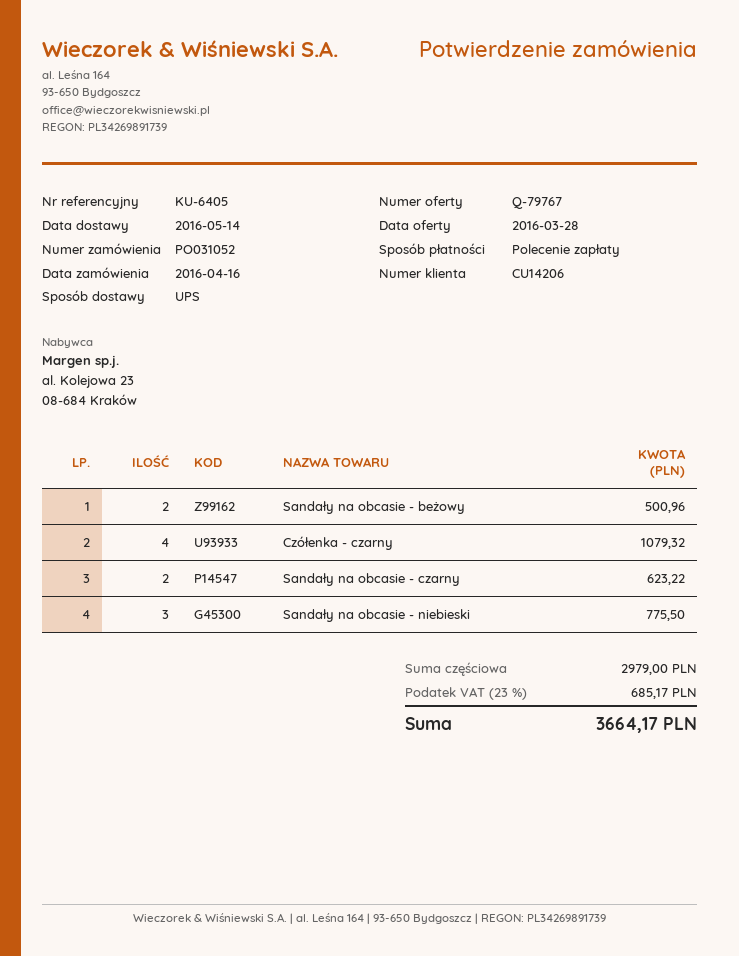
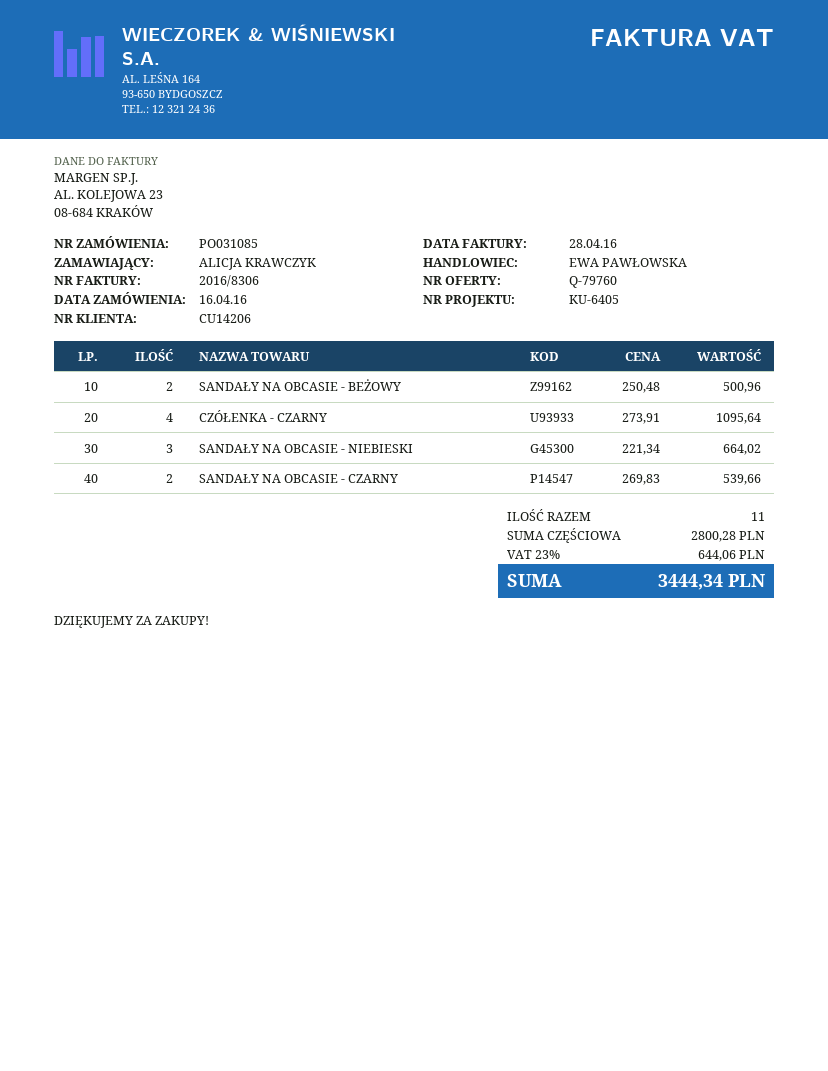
quote number: Q-79767 -> Q-79760
order number: PO031052 -> PO031085
Czółenka - czarny: 4 for 1079.32 -> 4 for 1095.64
Sandały na obcasie - czarny: 2 for 623.22 -> 2 for 539.66
Sandały na obcasie - niebieski: 3 for 775.50 -> 3 for 664.02
subtotal: 2979.00 -> 2800.28
tax: 23% = 685.17 -> 23% = 644.06
total: 3664.17 -> 3444.34

